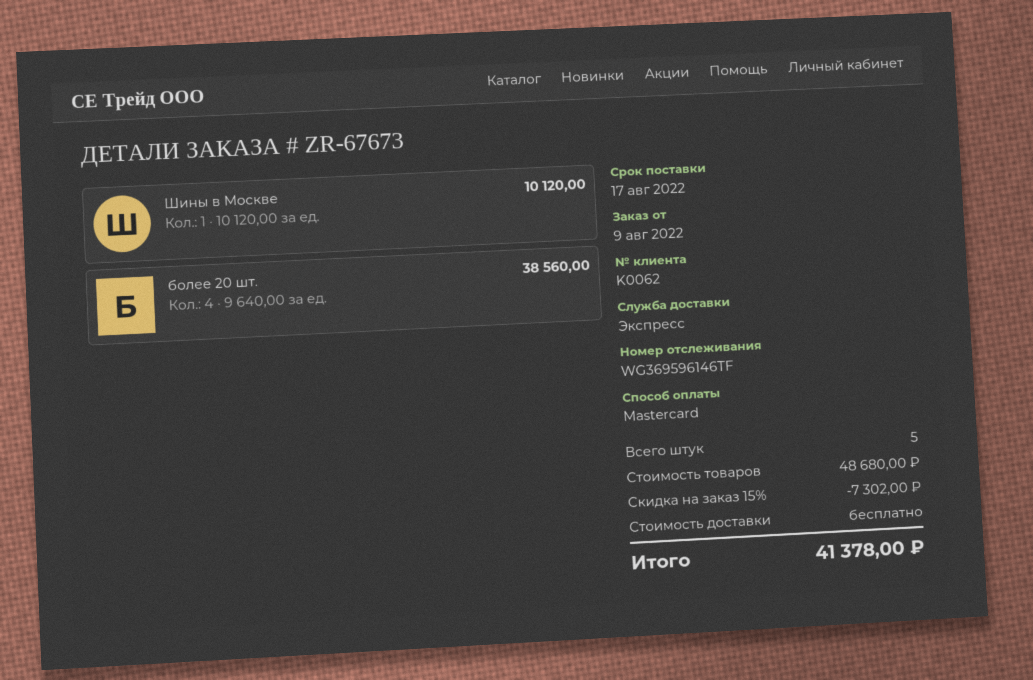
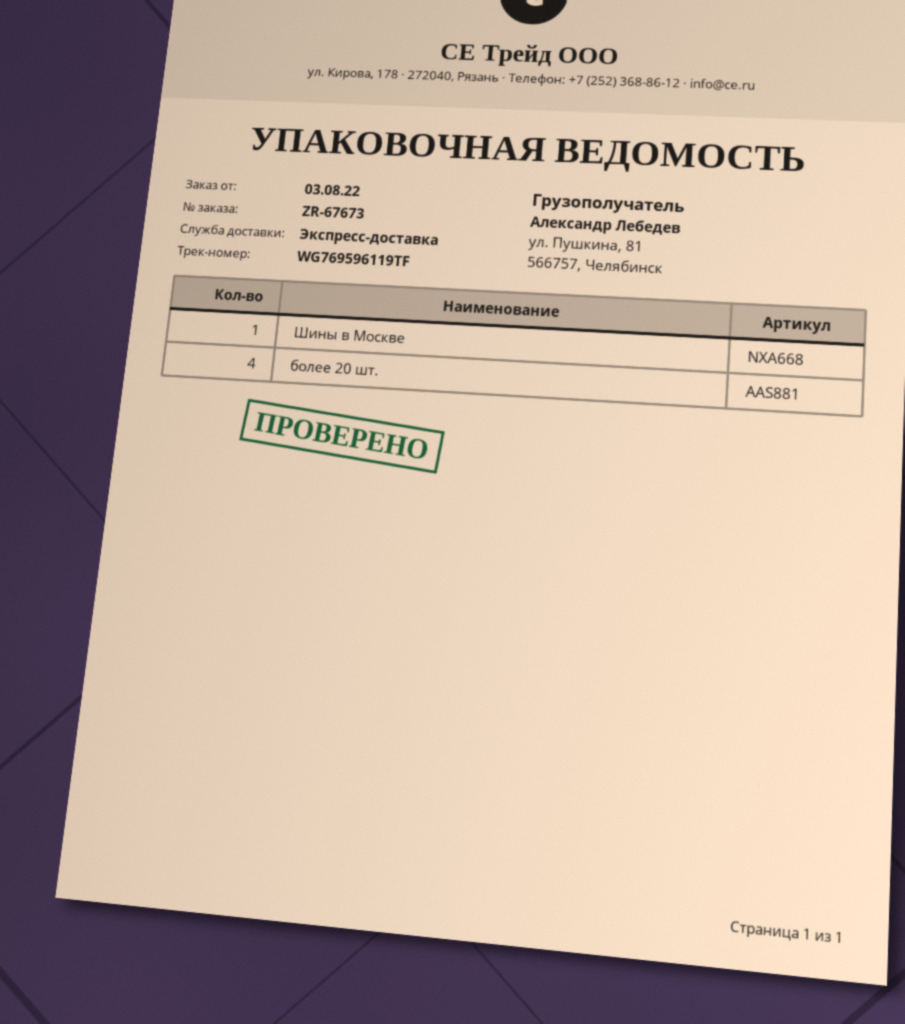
order date: 2022-08-09 -> 2022-08-03
tracking number: WG369596146TF -> WG769596119TF

